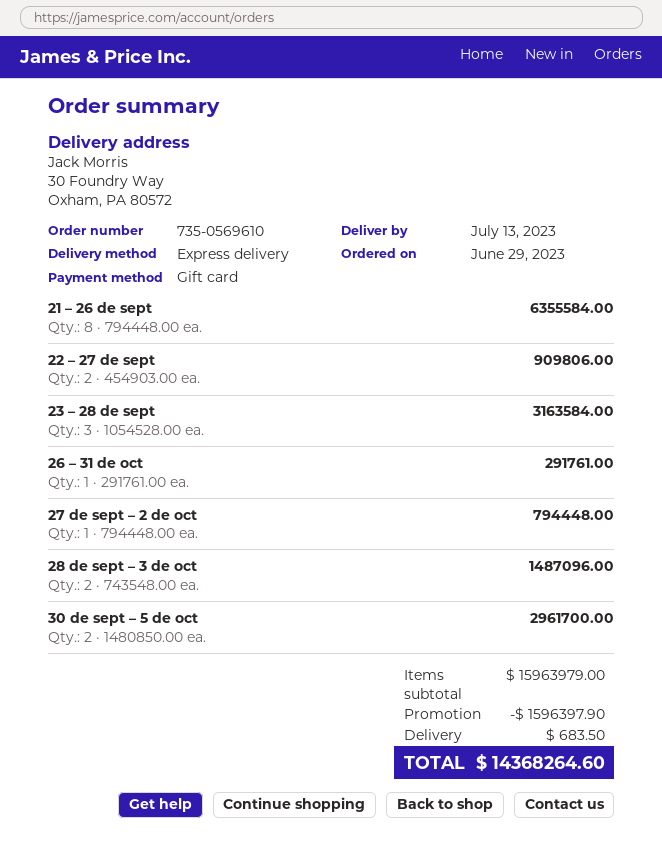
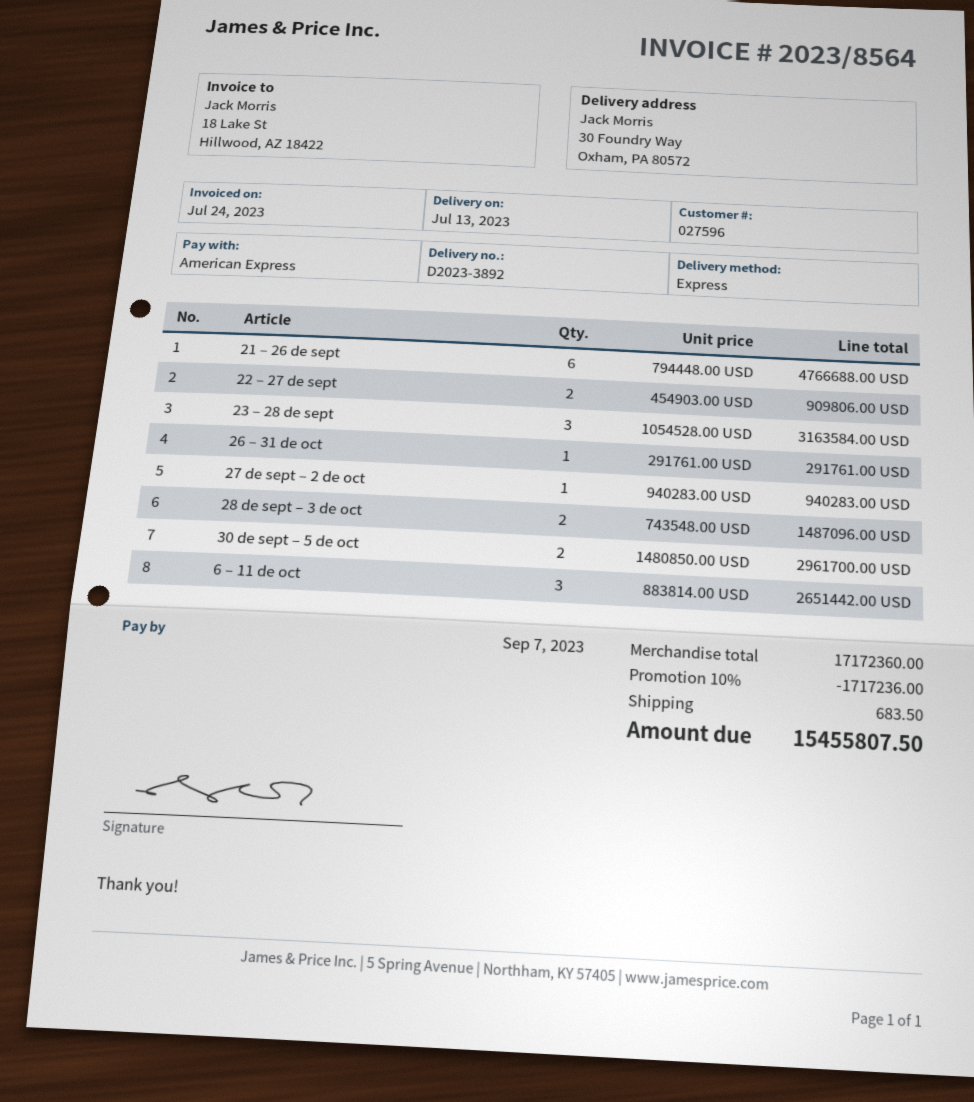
payment method: gift card -> American Express
21 – 26 de sept: 8 x 794448.00 = 6355584.00 -> 6 x 794448.00 = 4766688.00
27 de sept – 2 de oct: 1 x 794448.00 = 794448.00 -> 1 x 940283.00 = 940283.00
6 – 11 de oct: none -> 3 x 883814.00 = 2651442.00
subtotal: 15963979.00 -> 17172360.00
discount: 1596397.90 -> 1717236.00
total: 14368264.60 -> 15455807.50

